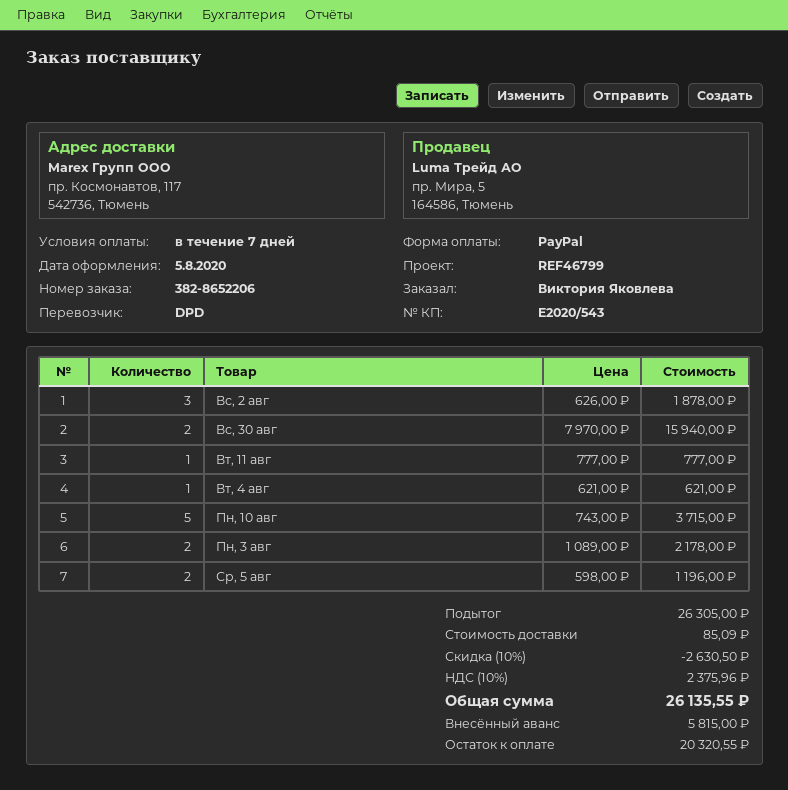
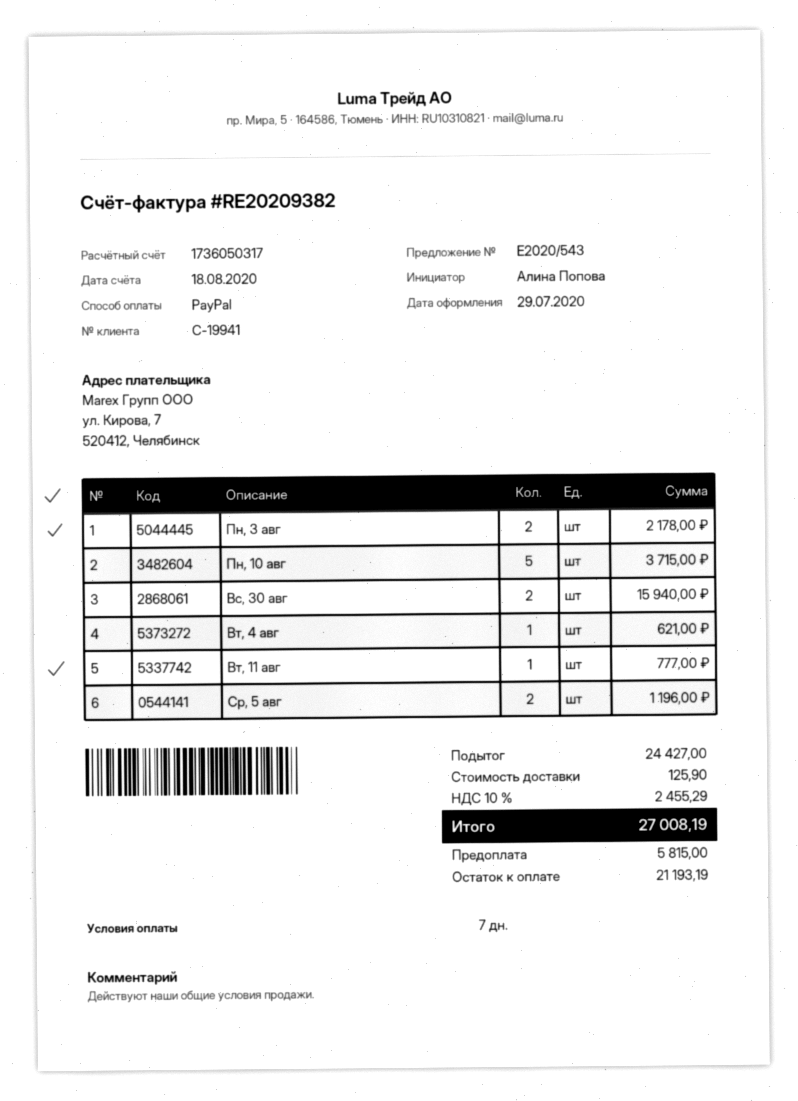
order date: 2020-08-05 -> 2020-07-29
ordered by: Виктория Яковлева -> Алина Попова
Вс, 2 авг: 3 for 1878.00 -> none
subtotal: 26305.00 -> 24427.00
discount: 10% = 2630.50 -> none
shipping: 85.09 -> 125.90
tax: 10% = 2375.96 -> 10% = 2455.29
total: 26135.55 -> 27008.19
balance: 20320.55 -> 21193.19

